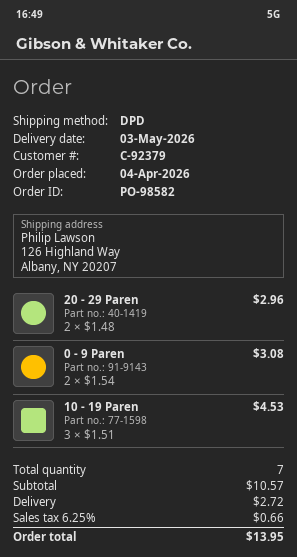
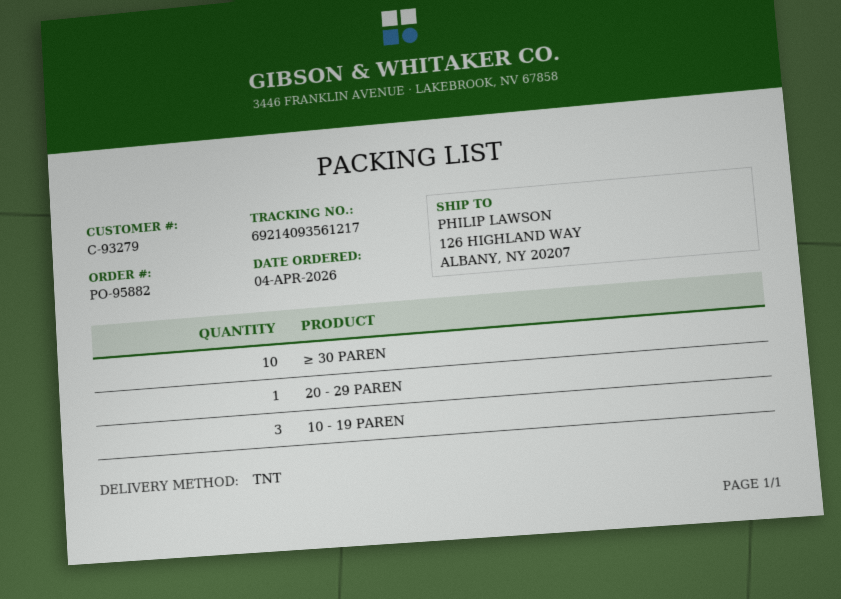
order number: PO-98582 -> PO-95882
customer number: C-92379 -> C-93279
shipping method: DPD -> TNT
20 - 29 Paren: 2 -> 1
0 - 9 Paren: 2 -> none
≥ 30 PAREN: none -> 10

